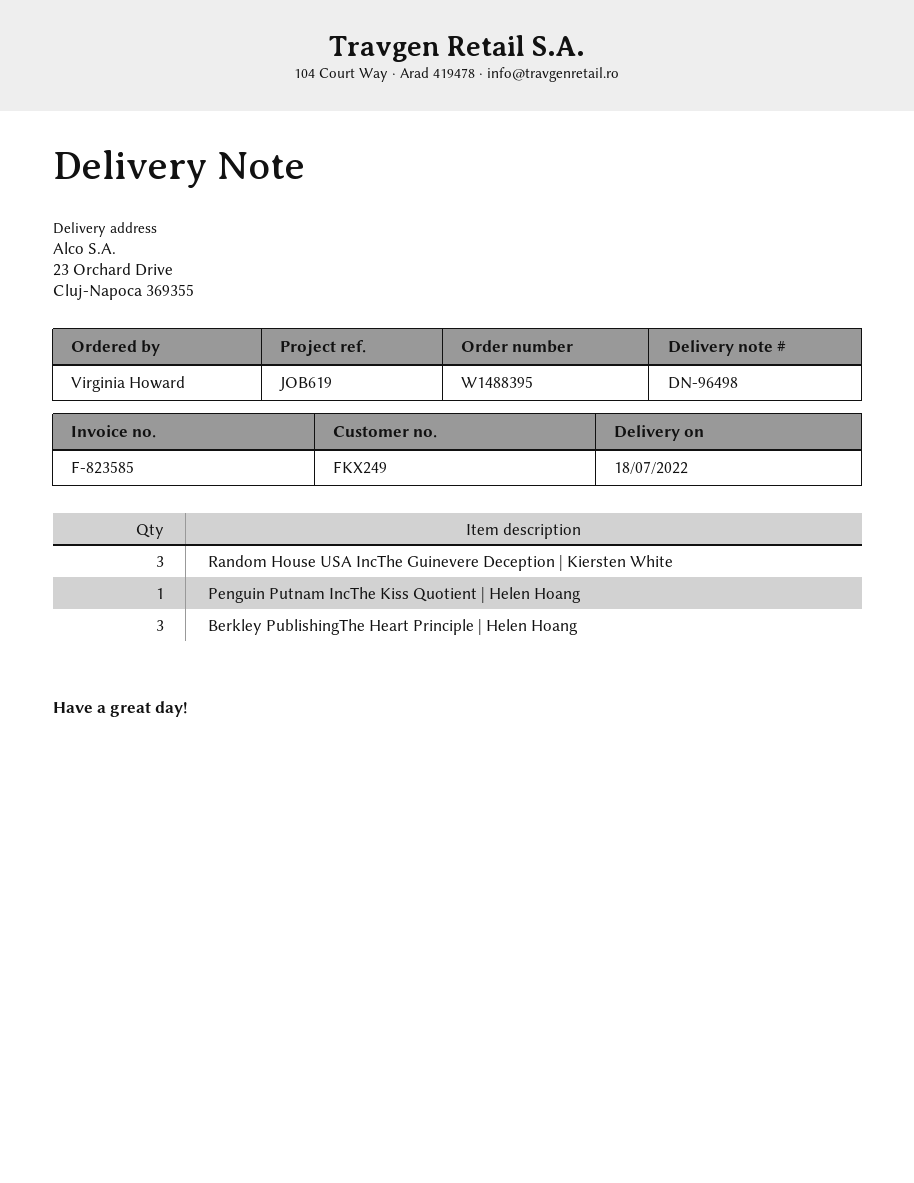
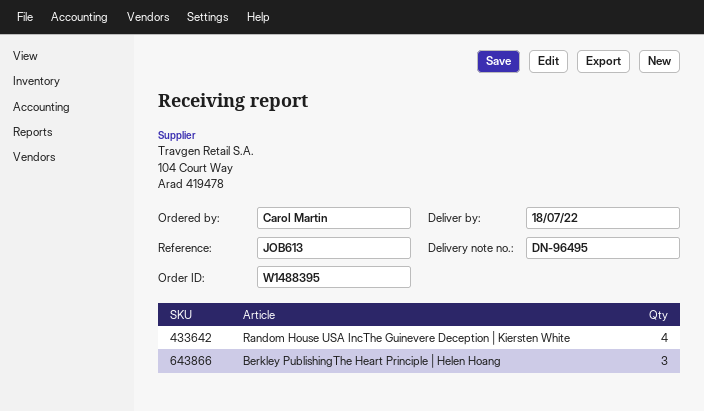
delivery note number: DN-96498 -> DN-96495
reference: JOB619 -> JOB613
ordered by: Virginia Howard -> Carol Martin
Random House USA IncThe Guinevere Deception | Kiersten White: 3 -> 4
Penguin Putnam IncThe Kiss Quotient | Helen Hoang: 1 -> none

